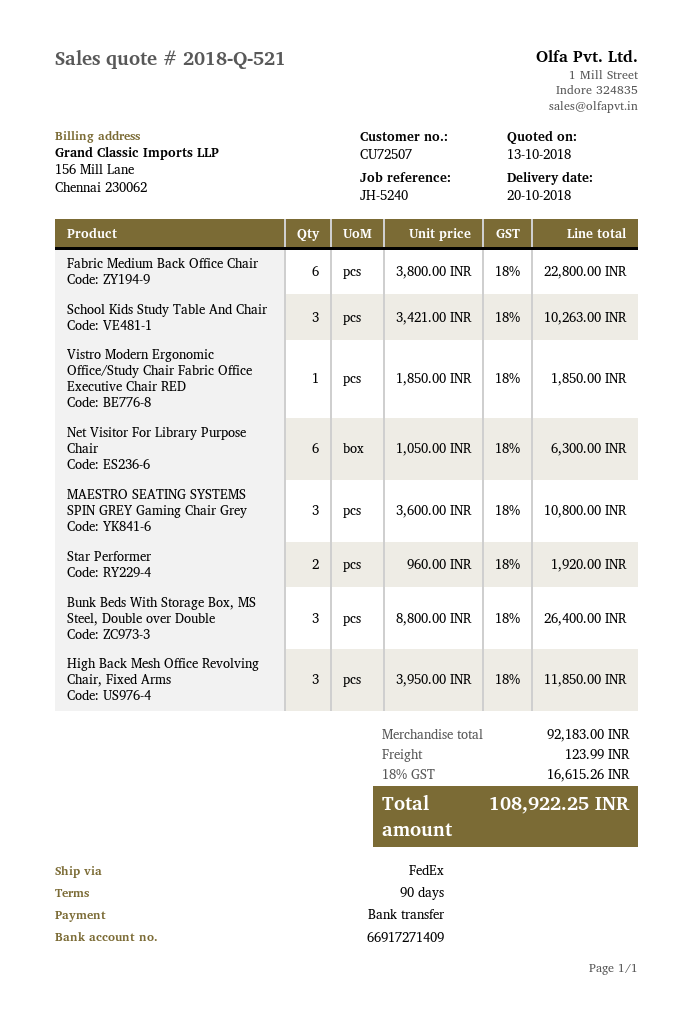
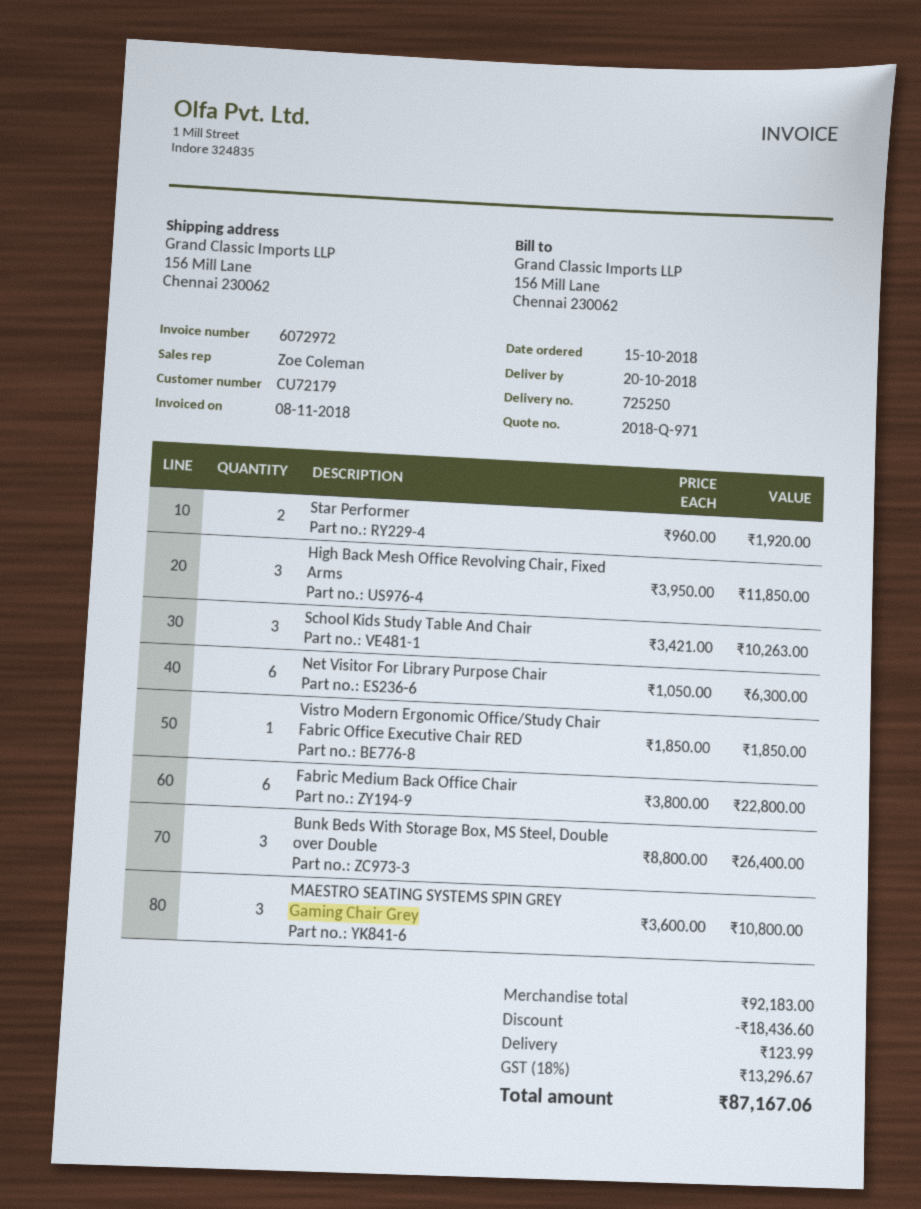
quote number: 2018-Q-521 -> 2018-Q-971
customer number: CU72507 -> CU72179
discount: none -> 18436.60
tax: 18% = 16615.26 -> 18% = 13296.67
total: 108922.25 -> 87167.06

